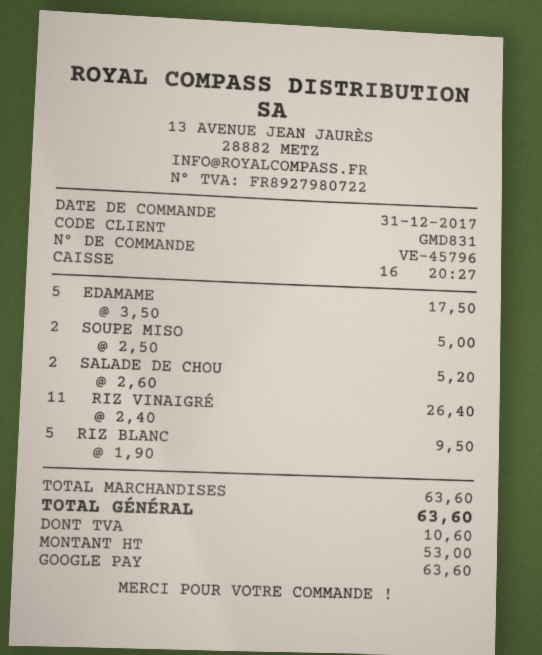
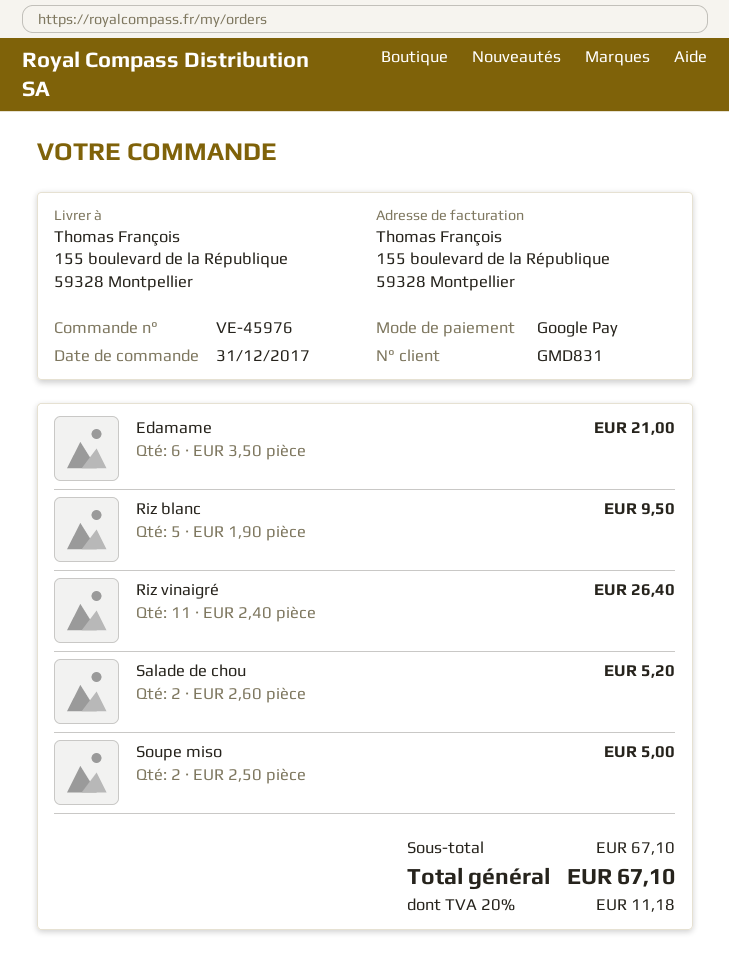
order number: VE-45796 -> VE-45976
EDAMAME: 5 x 3.50 = 17.50 -> 6 x 3.50 = 21.00
subtotal: 63.60 -> 67.10
tax: 10.60 -> 11.18
total: 63.60 -> 67.10

